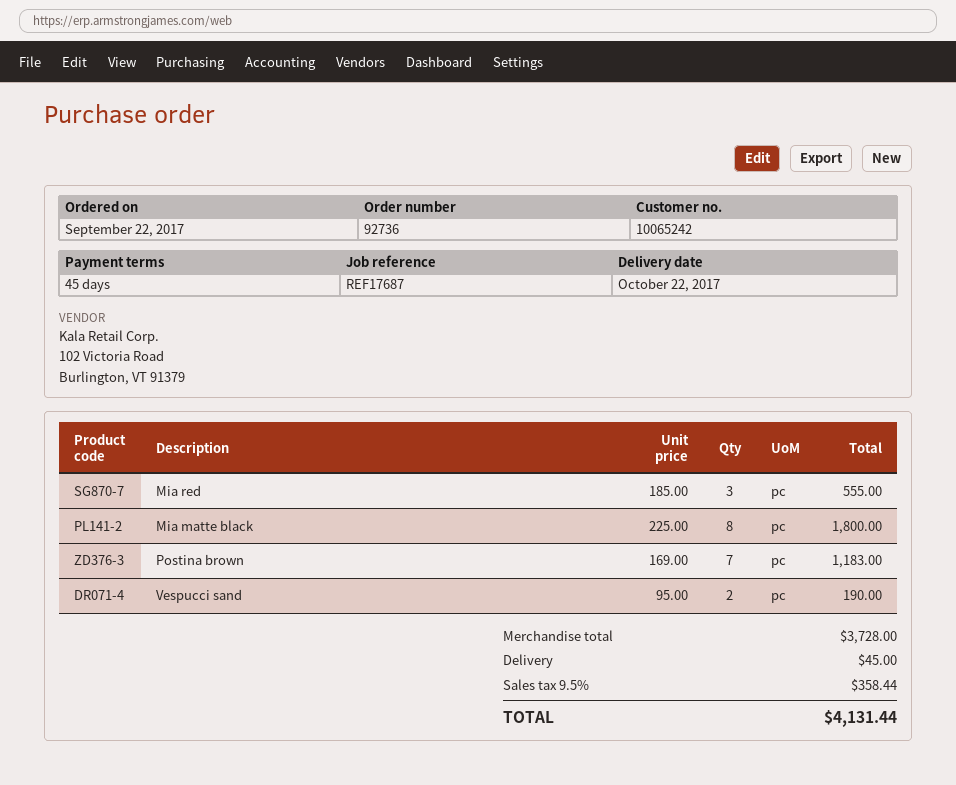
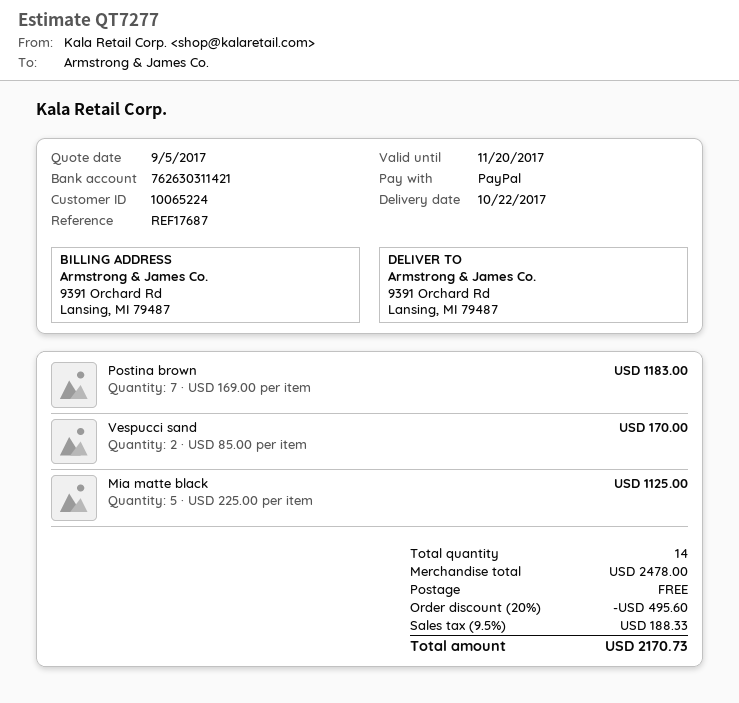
customer number: 10065242 -> 10065224
Mia red: 3 x 185.00 = 555.00 -> none
Mia matte black: 8 x 225.00 = 1800.00 -> 5 x 225.00 = 1125.00
Vespucci sand: 2 x 95.00 = 190.00 -> 2 x 85.00 = 170.00
subtotal: 3728.00 -> 2478.00
discount: none -> 20% = 495.60
shipping: 45.00 -> 0.00
tax: 9.5% = 358.44 -> 9.5% = 188.33
total: 4131.44 -> 2170.73

